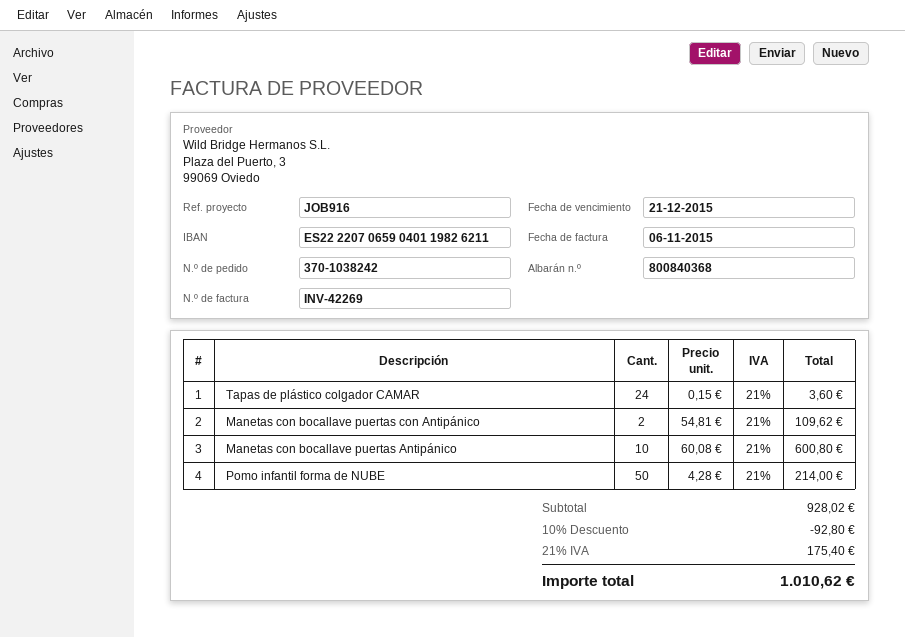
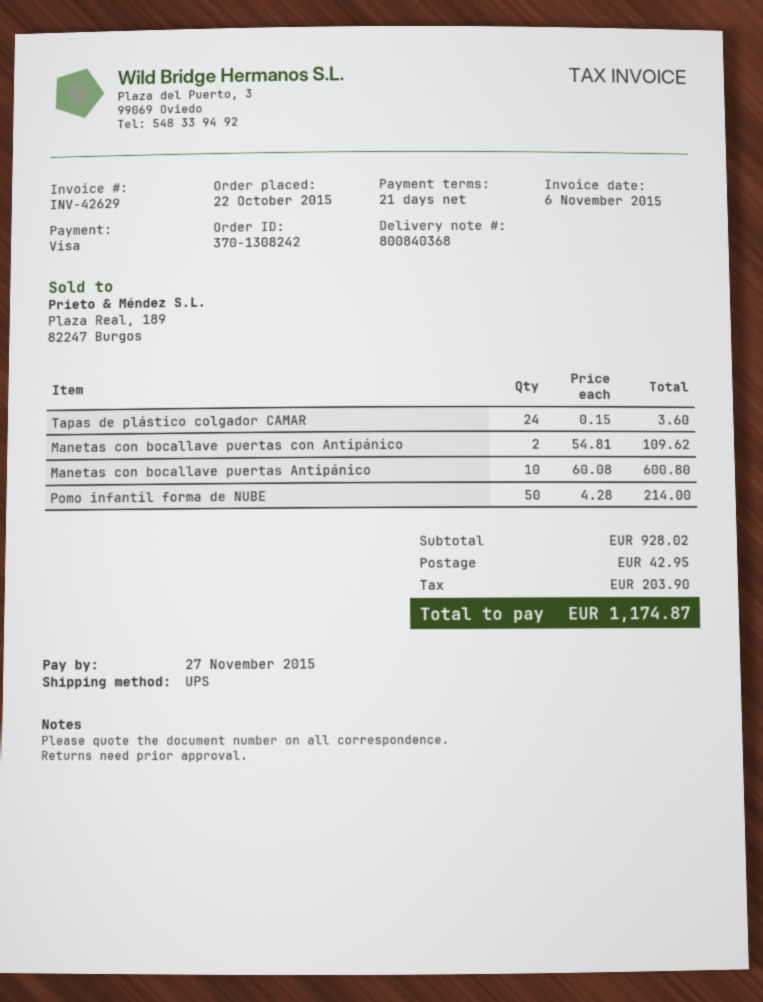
order number: 370-1038242 -> 370-1308242
invoice number: INV-42269 -> INV-42629
due date: 2015-12-21 -> 2015-11-27
discount: 10% = 92.80 -> none
shipping: none -> 42.95
tax: 175.40 -> 203.90
total: 1010.62 -> 1174.87

